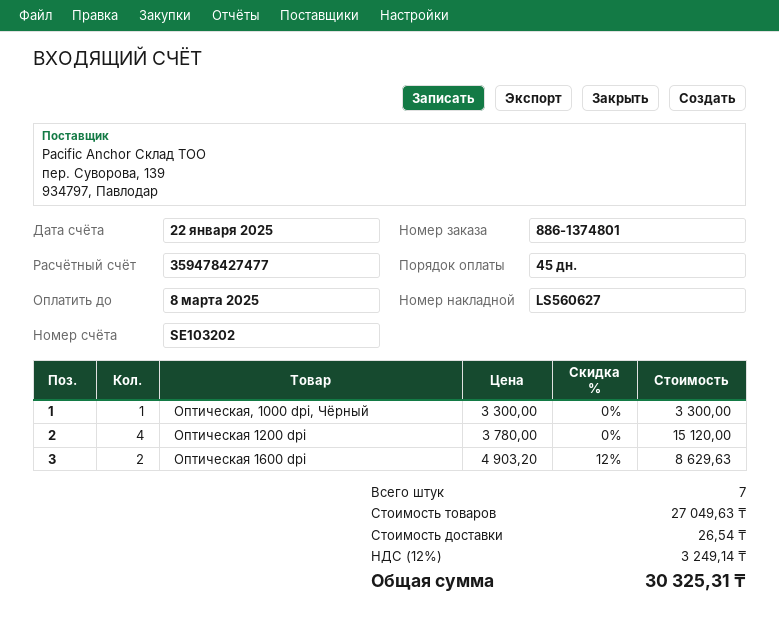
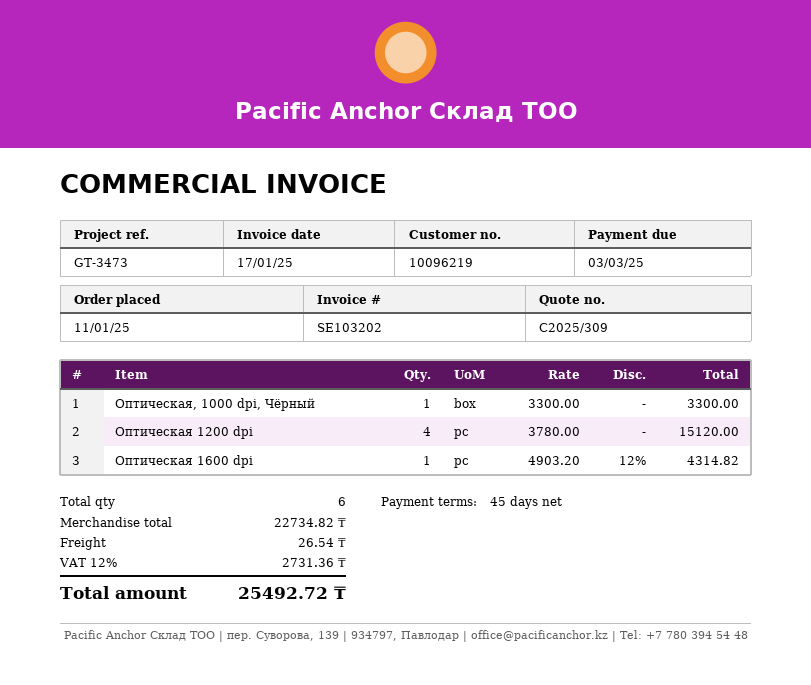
invoice date: 2025-01-22 -> 2025-01-17
due date: 2025-03-08 -> 2025-03-03
Оптическая 1600 dpi: 2 x 4903.20 - 12% = 8629.63 -> 1 x 4903.20 - 12% = 4314.82
total quantity: 7 -> 6
subtotal: 27049.63 -> 22734.82
tax: 12% = 3249.14 -> 12% = 2731.36
total: 30325.31 -> 25492.72

